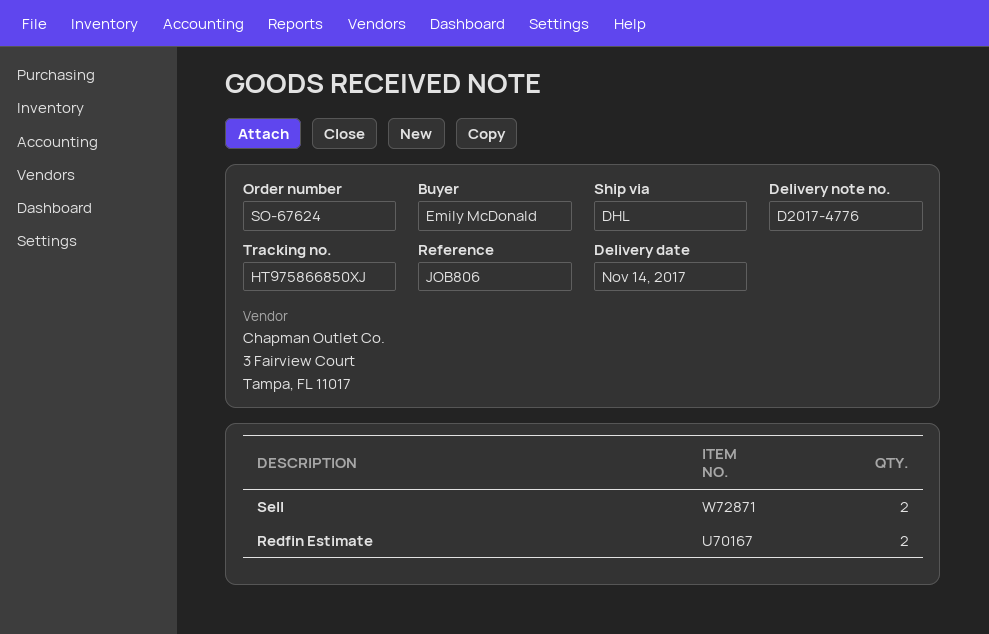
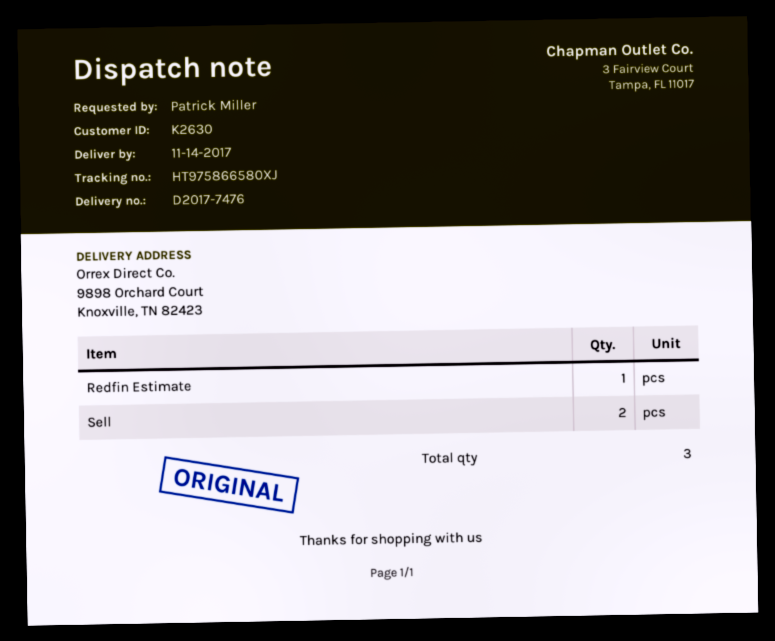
delivery note number: D2017-4776 -> D2017-7476
ordered by: Emily McDonald -> Patrick Miller
tracking number: HT975866850XJ -> HT975866580XJ
Redfin Estimate: 2 -> 1

